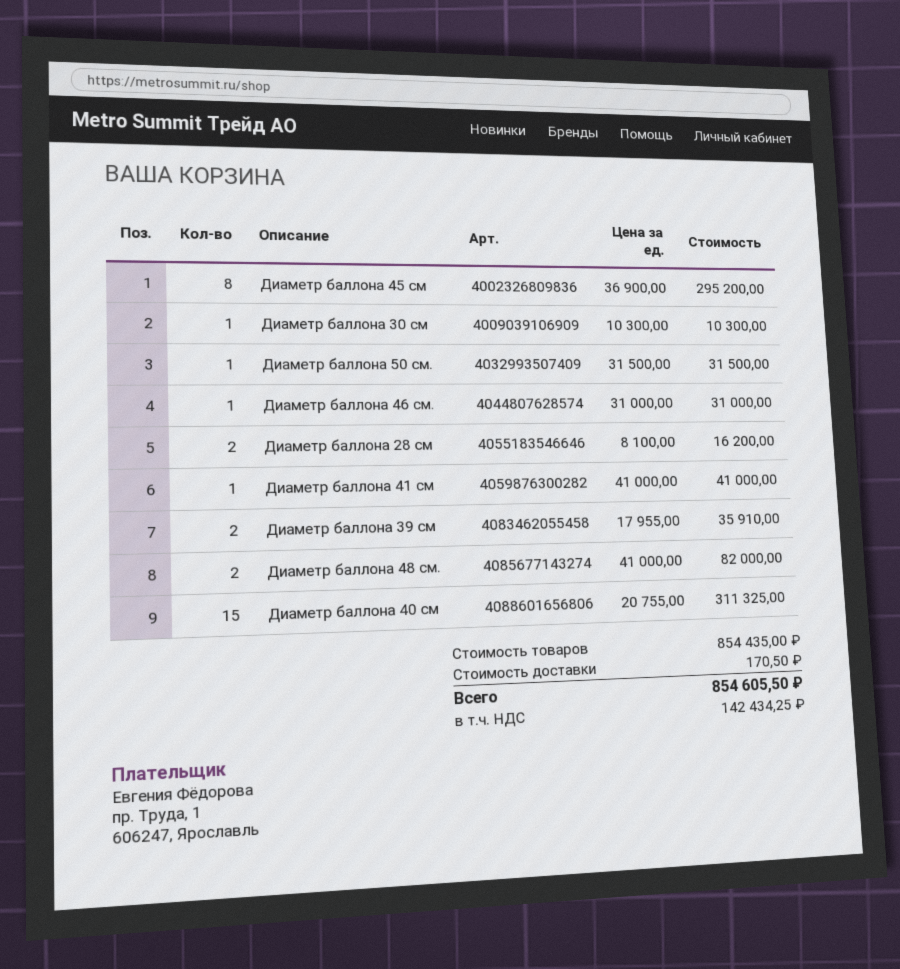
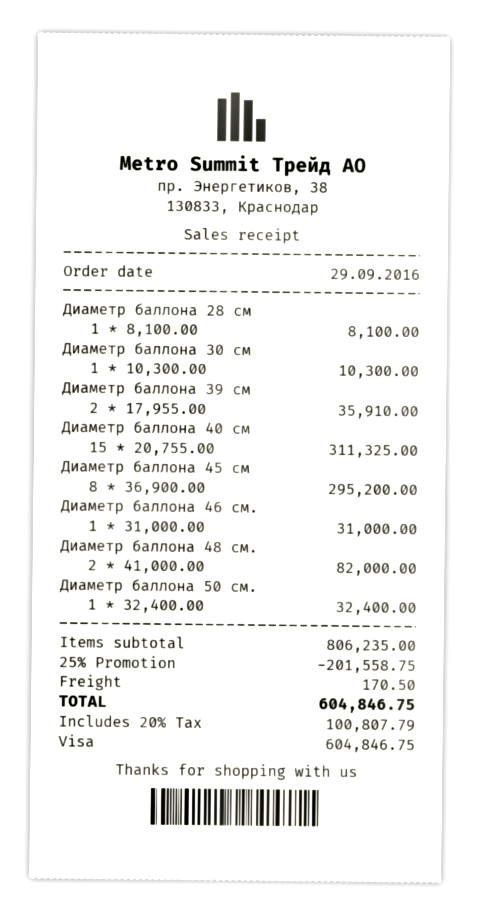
Диаметр баллона 50 см.: 1 x 31500.00 = 31500.00 -> 1 x 32400.00 = 32400.00
Диаметр баллона 28 см: 2 x 8100.00 = 16200.00 -> 1 x 8100.00 = 8100.00
Диаметр баллона 41 см: 1 x 41000.00 = 41000.00 -> none
subtotal: 854435.00 -> 806235.00
discount: none -> 25% = 201558.75
tax: 142434.25 -> 100807.79
total: 854605.50 -> 604846.75

